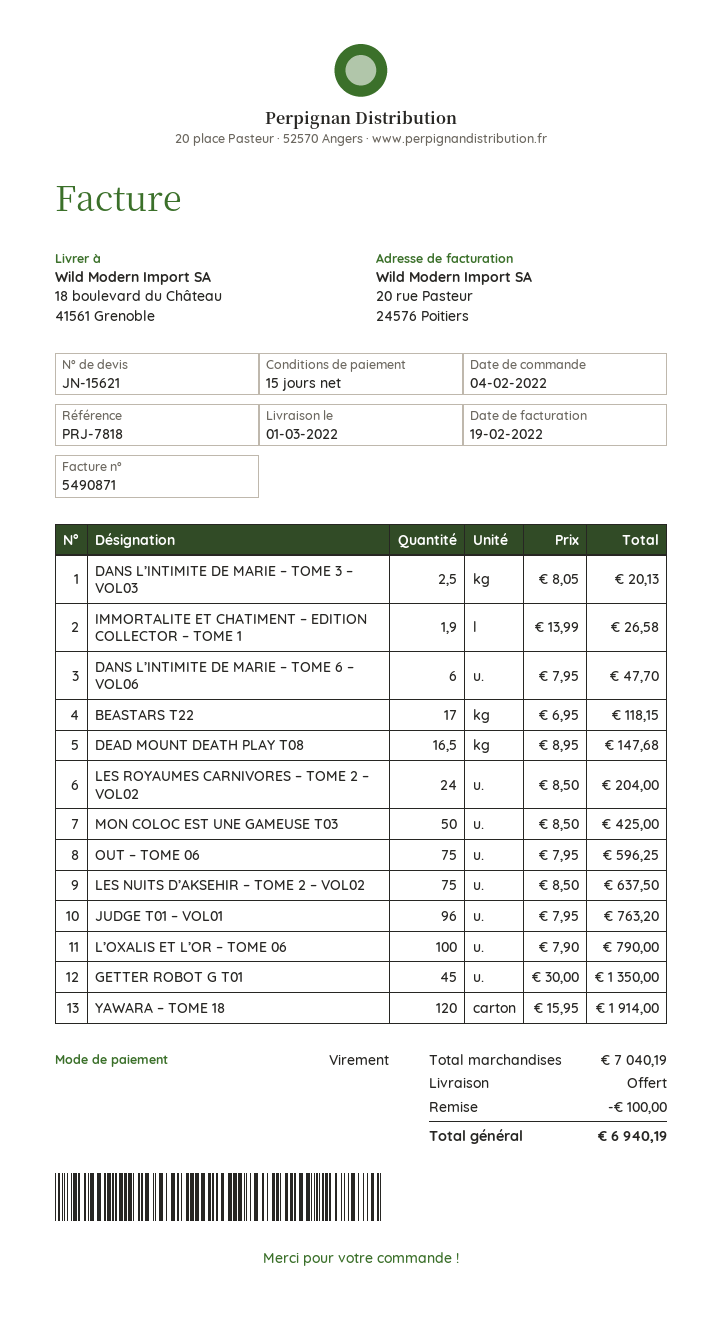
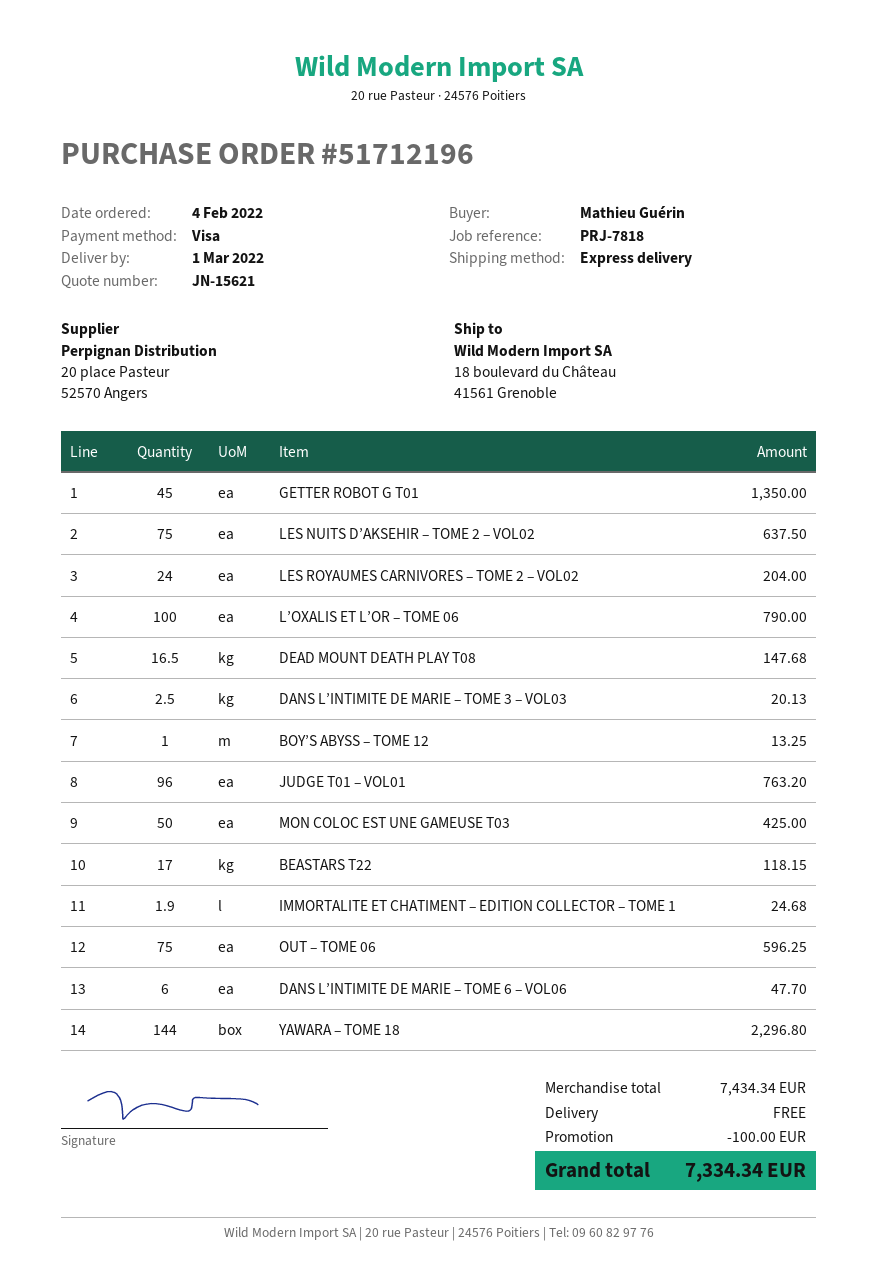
payment method: bank transfer -> Visa
IMMORTALITE ET CHATIMENT – EDITION COLLECTOR – TOME 1: 1.9 for 26.58 -> 1.9 for 24.68
YAWARA – TOME 18: 120 for 1914.00 -> 144 for 2296.80
BOY’S ABYSS – TOME 12: none -> 1 for 13.25
subtotal: 7040.19 -> 7434.34
total: 6940.19 -> 7334.34

